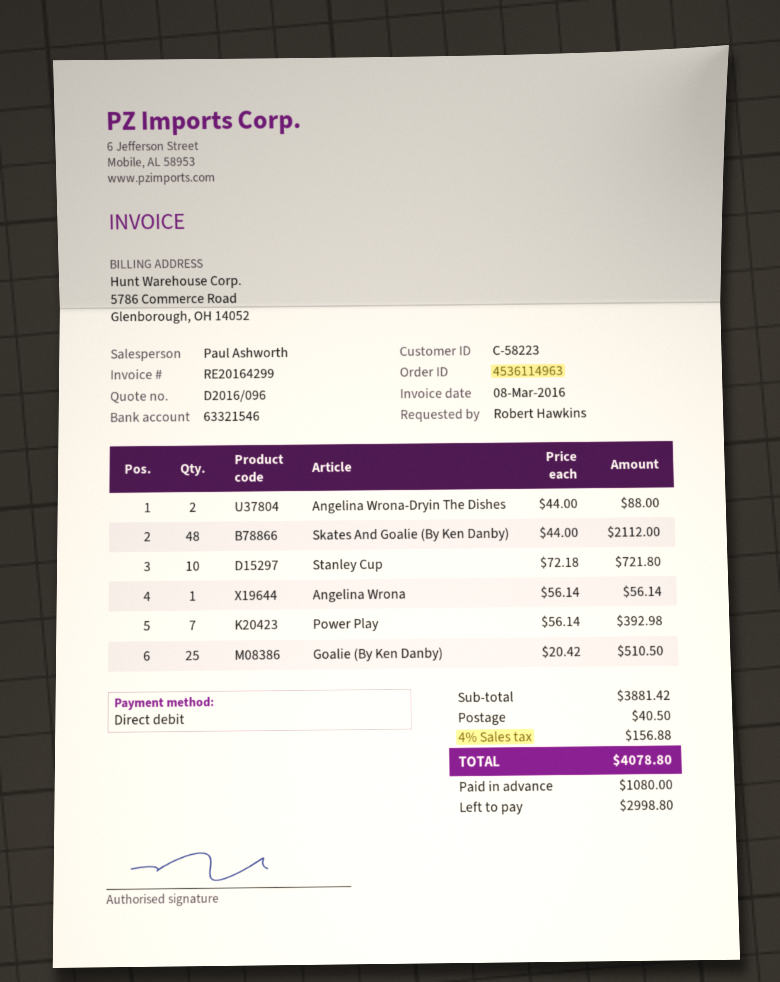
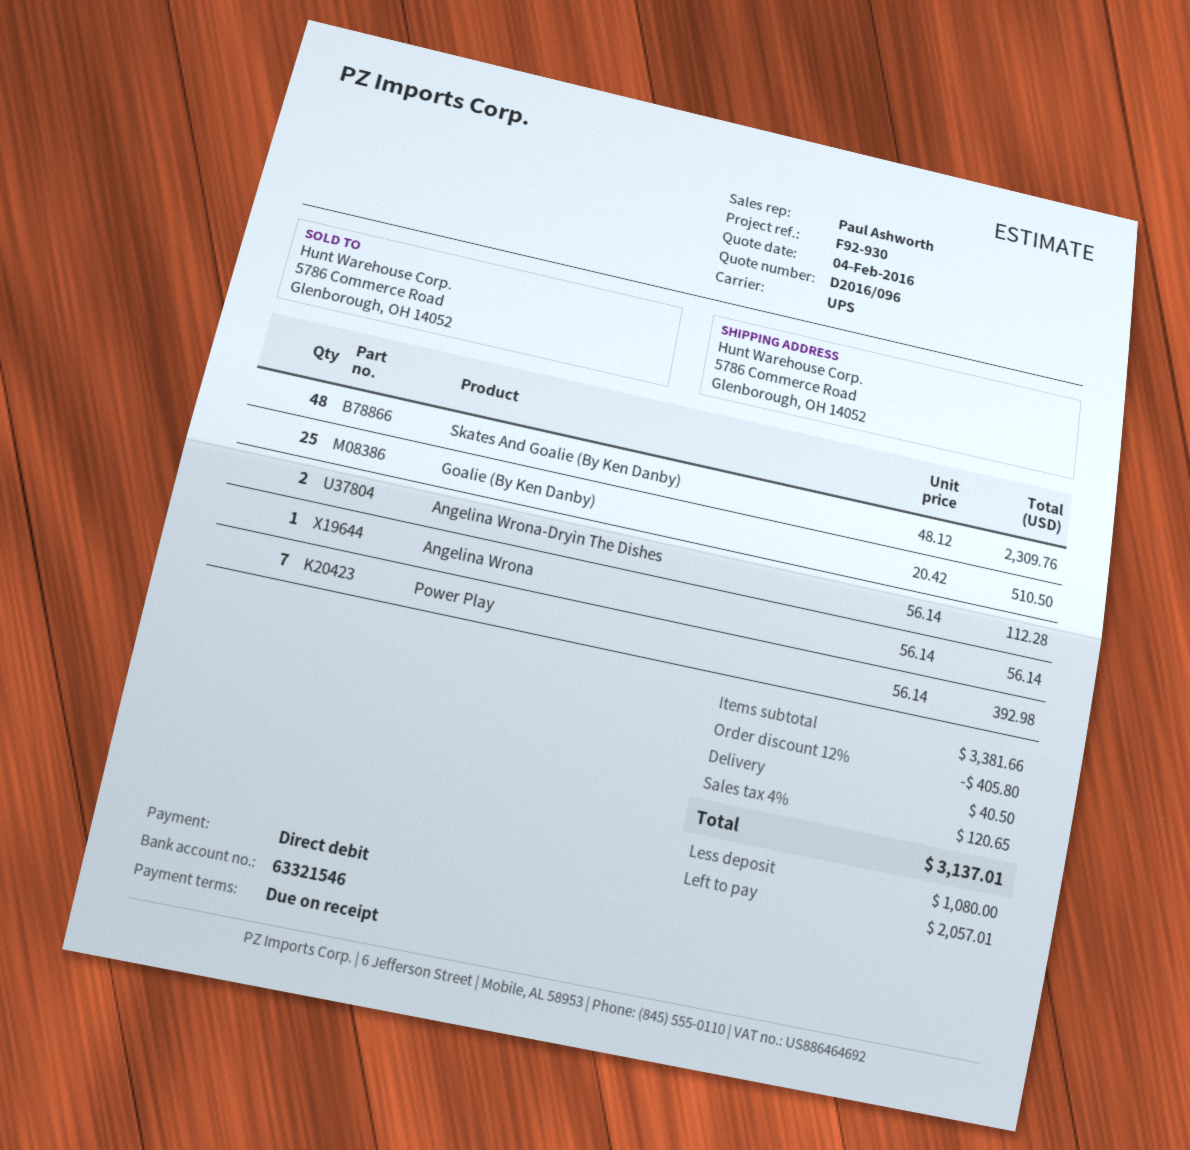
Angelina Wrona-Dryin The Dishes: 2 x 44.00 = 88.00 -> 2 x 56.14 = 112.28
Skates And Goalie (By Ken Danby): 48 x 44.00 = 2112.00 -> 48 x 48.12 = 2309.76
Stanley Cup: 10 x 72.18 = 721.80 -> none
subtotal: 3881.42 -> 3381.66
discount: none -> 12% = 405.80
tax: 4% = 156.88 -> 4% = 120.65
total: 4078.80 -> 3137.01
balance: 2998.80 -> 2057.01

